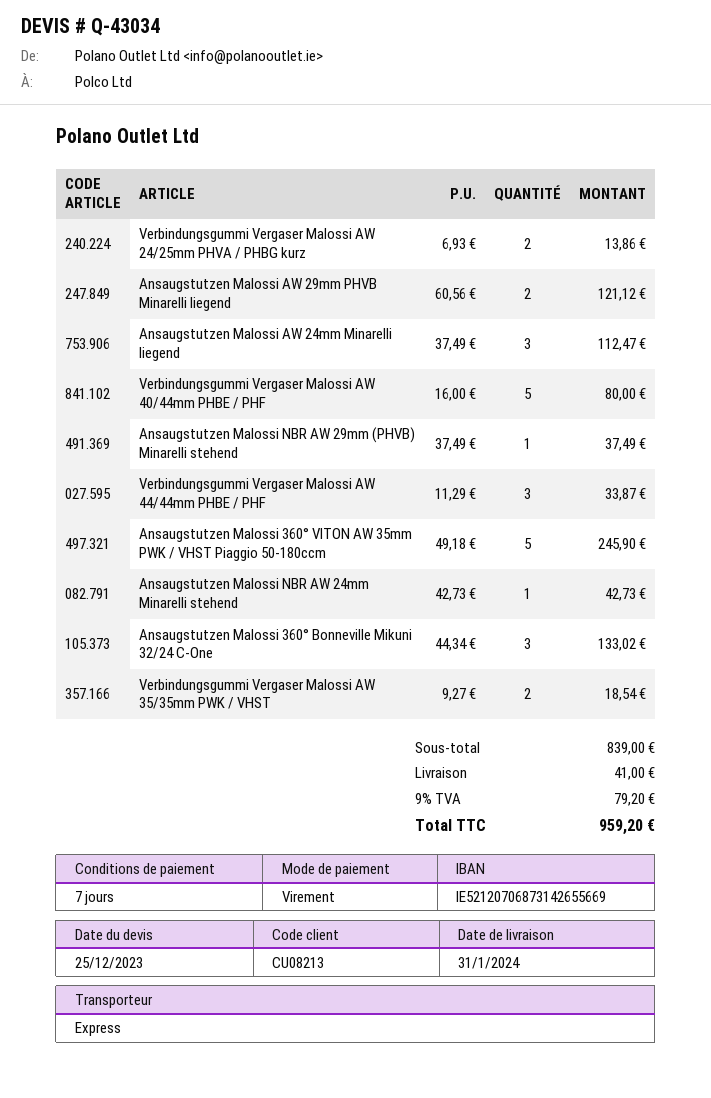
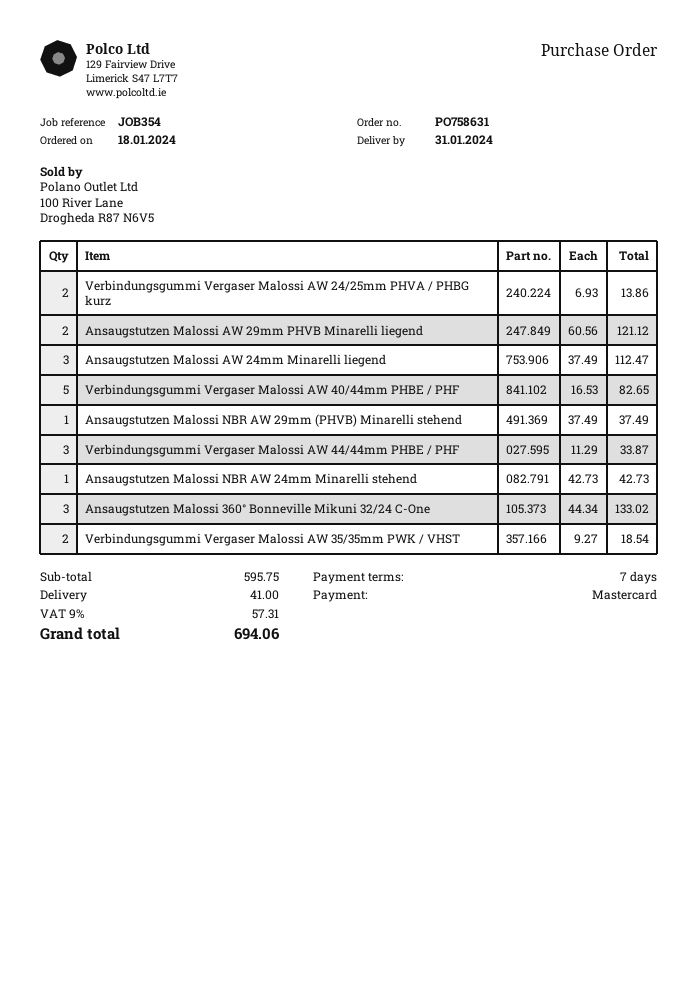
payment method: bank transfer -> Mastercard
Verbindungsgummi Vergaser Malossi AW 40/44mm PHBE / PHF: 5 x 16.00 = 80.00 -> 5 x 16.53 = 82.65
Ansaugstutzen Malossi 360° VITON AW 35mm PWK / VHST Piaggio 50-180ccm: 5 x 49.18 = 245.90 -> none
subtotal: 839.00 -> 595.75
tax: 9% = 79.20 -> 9% = 57.31
total: 959.20 -> 694.06

